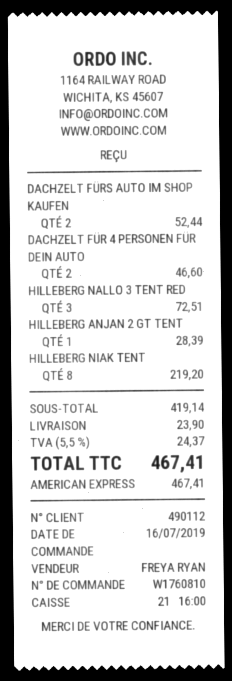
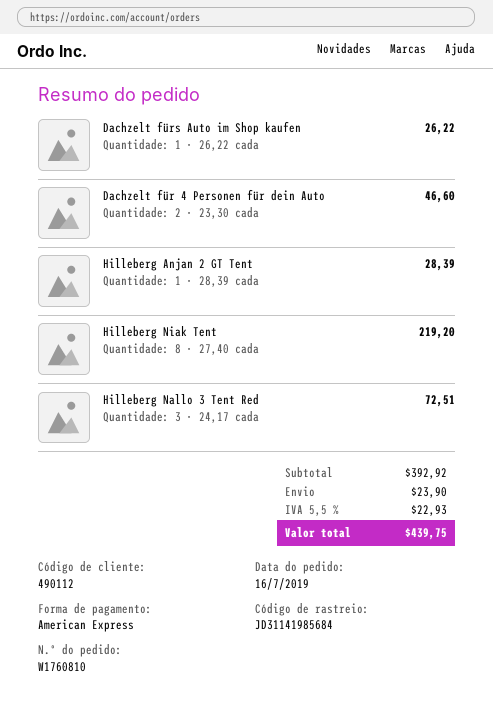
DACHZELT FÜRS AUTO IM SHOP KAUFEN: 2 for 52.44 -> 1 for 26.22
subtotal: 419.14 -> 392.92
tax: 5.5% = 24.37 -> 5.5% = 22.93
total: 467.41 -> 439.75

